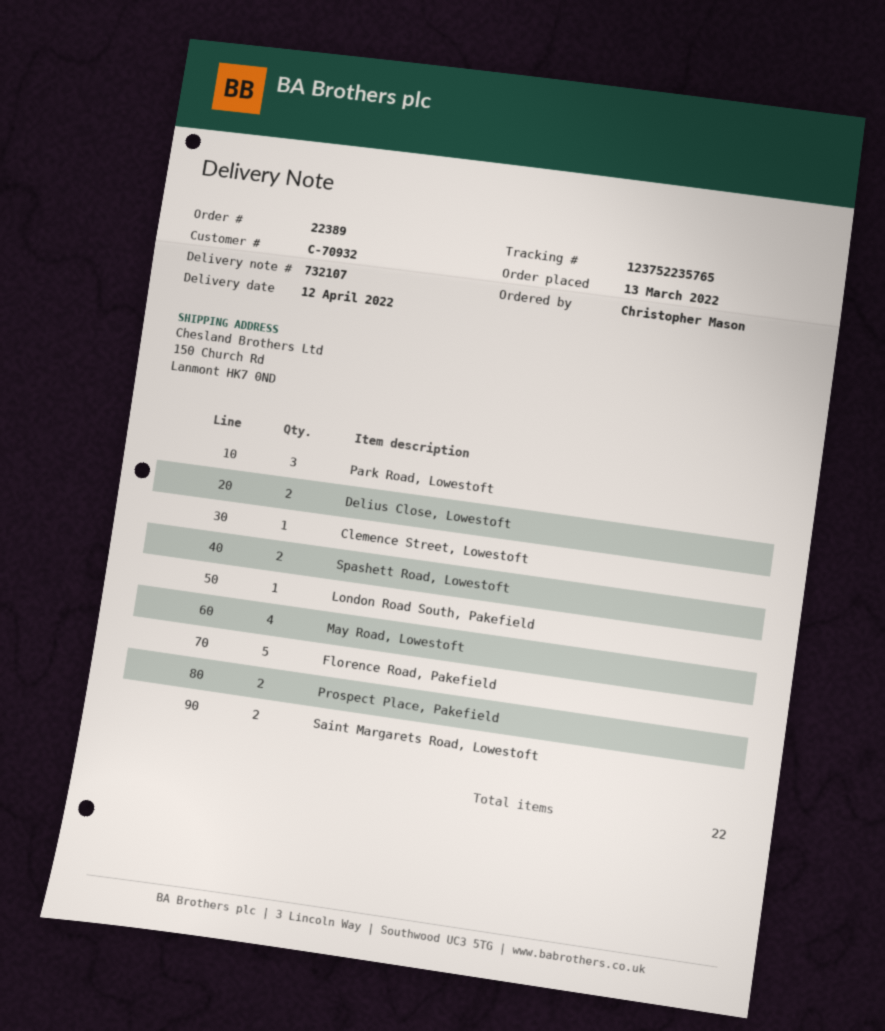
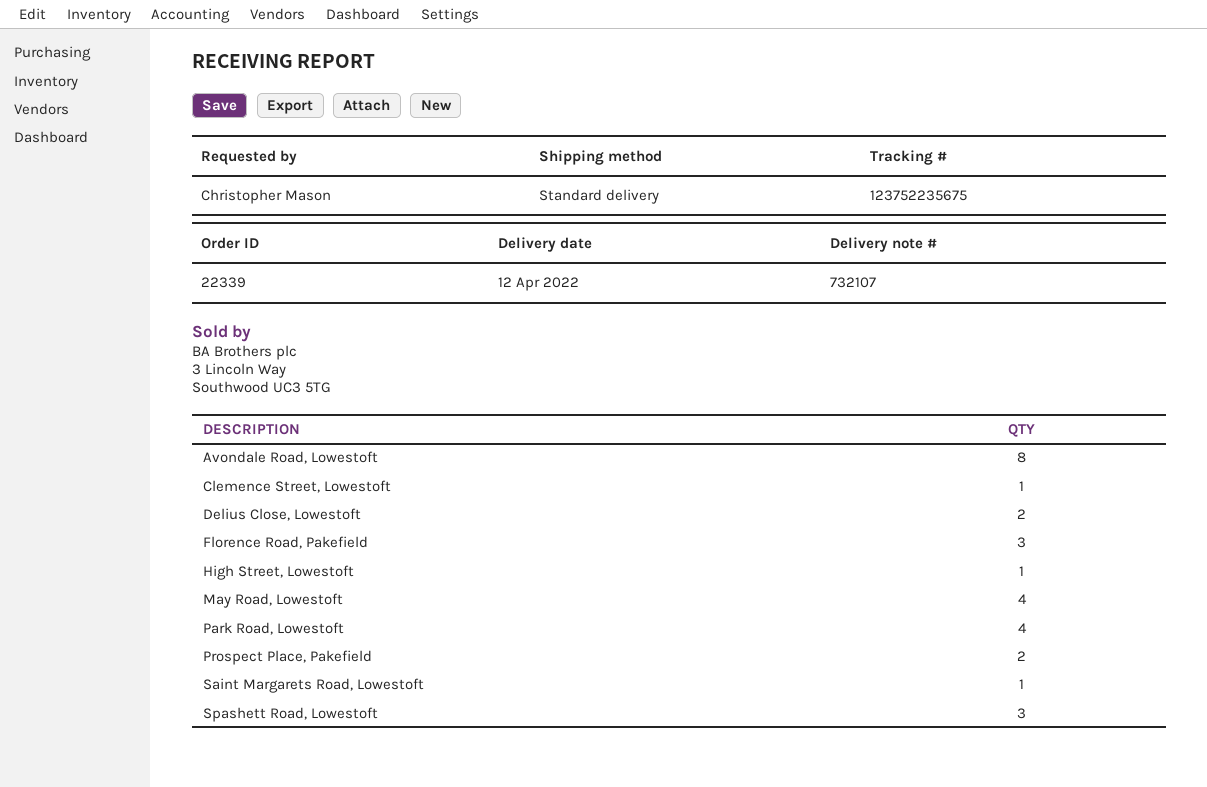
order number: 22389 -> 22339
tracking number: 123752235765 -> 123752235675
Park Road, Lowestoft: 3 -> 4
Spashett Road, Lowestoft: 2 -> 3
London Road South, Pakefield: 1 -> none
Florence Road, Pakefield: 5 -> 3
Saint Margarets Road, Lowestoft: 2 -> 1
Avondale Road, Lowestoft: none -> 8
High Street, Lowestoft: none -> 1

